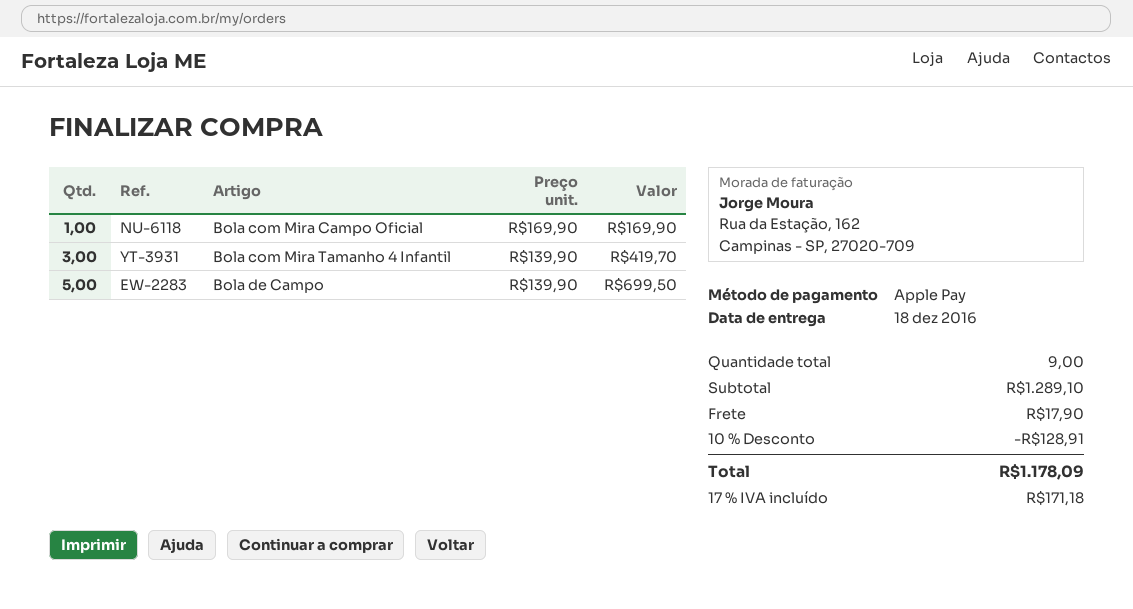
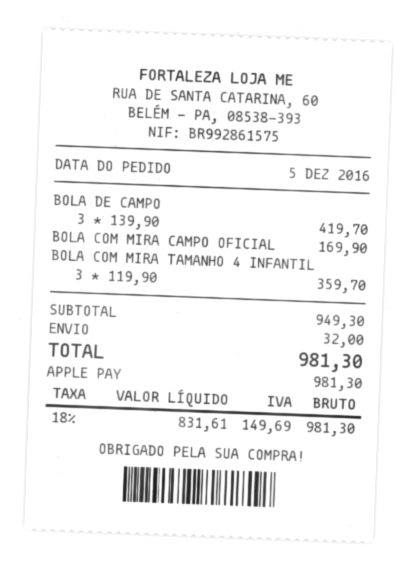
Bola com Mira Tamanho 4 Infantil: 3 x 139.90 = 419.70 -> 3 x 119.90 = 359.70
Bola de Campo: 5 x 139.90 = 699.50 -> 3 x 139.90 = 419.70
subtotal: 1289.10 -> 949.30
discount: 10% = 128.91 -> none
shipping: 17.90 -> 32.00
tax: 17% = 171.18 -> 18% = 149.69
total: 1178.09 -> 981.30

